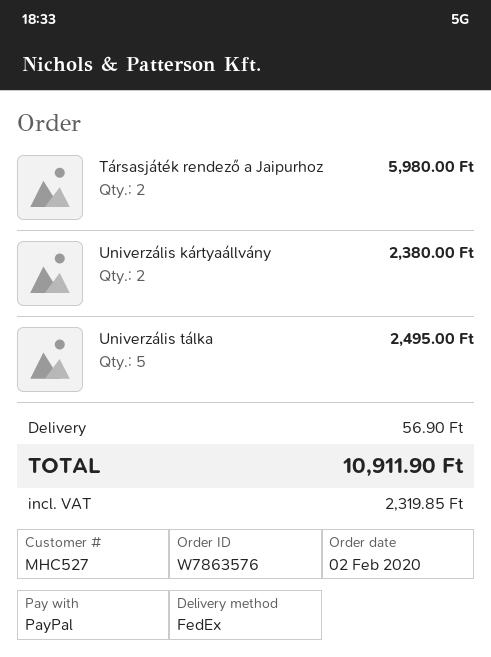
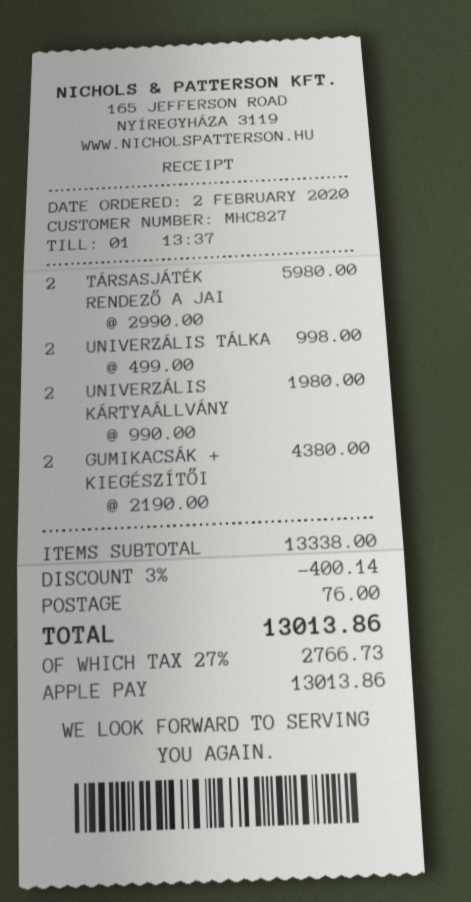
customer number: MHC527 -> MHC827
payment method: PayPal -> Apple Pay
Univerzális kártyaállvány: 2 for 2380.00 -> 2 for 1980.00
Univerzális tálka: 5 for 2495.00 -> 2 for 998.00
GUMIKACSÁK + KIEGÉSZÍTŐI: none -> 2 for 4380.00
discount: none -> 3% = 400.14
shipping: 56.90 -> 76.00
tax: 2319.85 -> 2766.73
total: 10911.90 -> 13013.86

